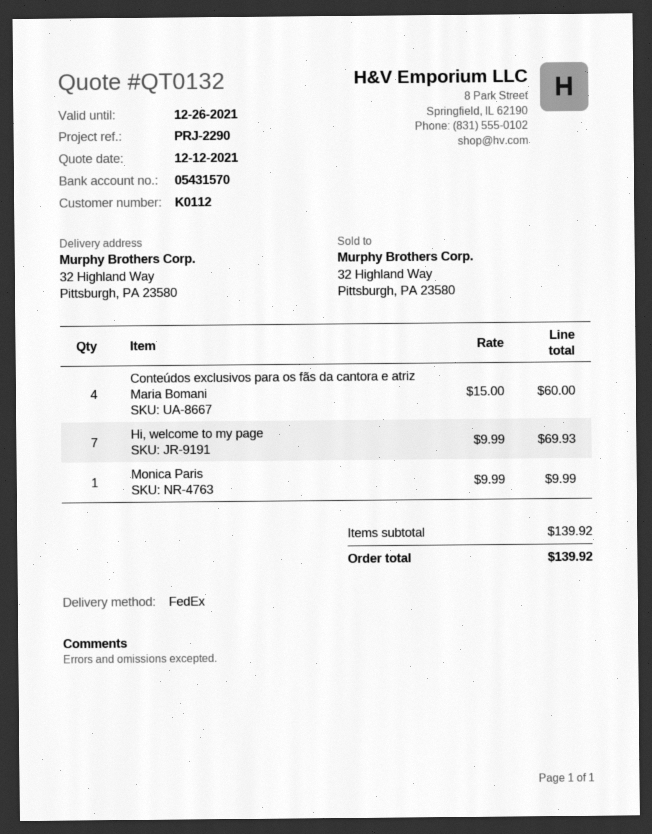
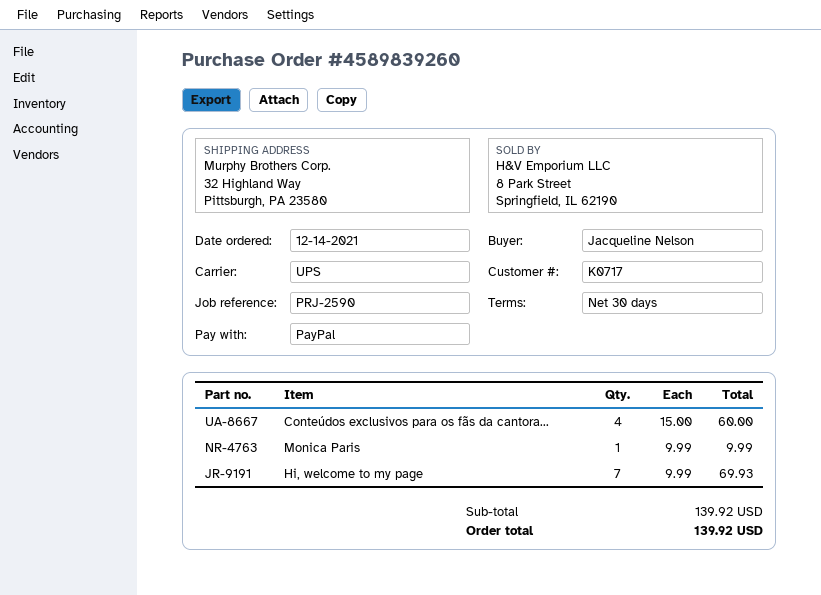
customer number: K0112 -> K0717
reference: PRJ-2290 -> PRJ-2590
shipping method: FedEx -> UPS

